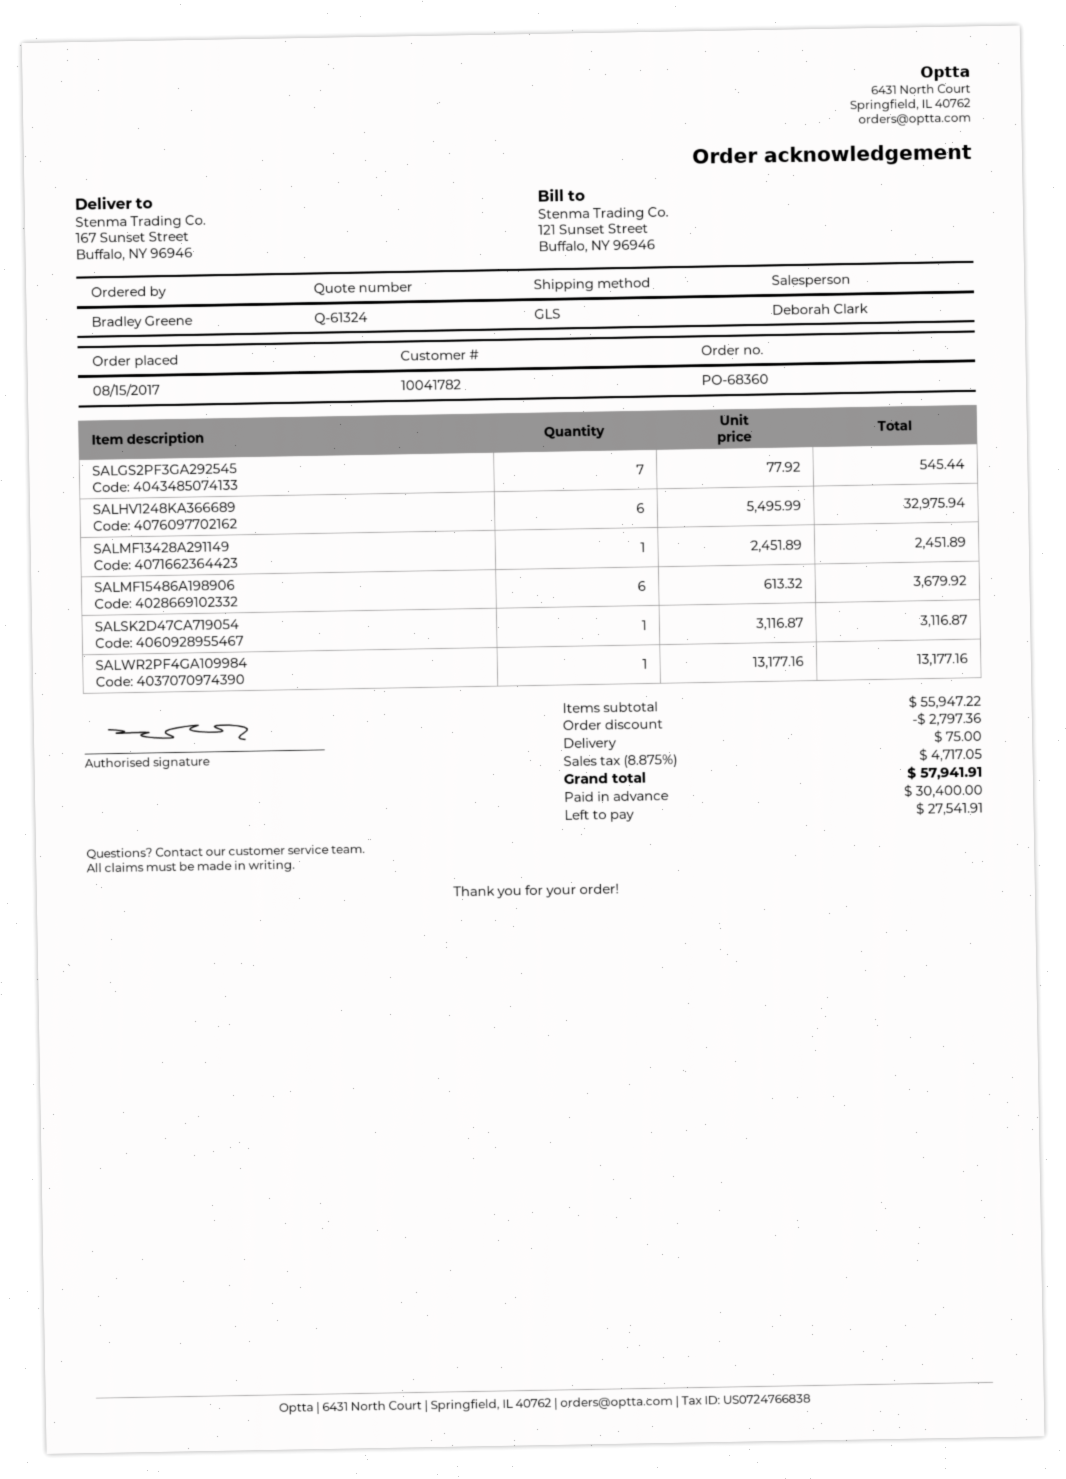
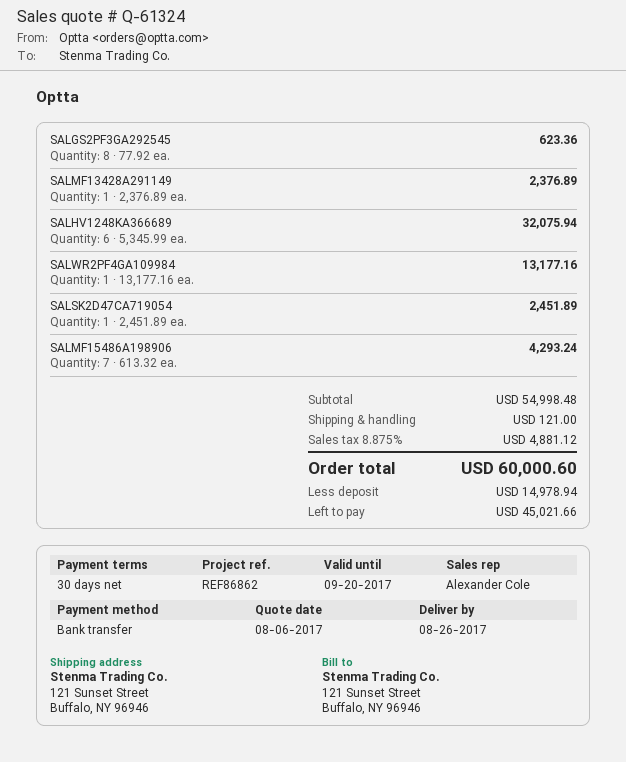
sales rep: Deborah Clark -> Alexander Cole
ship to: 167 Sunset Street, Buffalo, NY 96946 -> 121 Sunset Street, Buffalo, NY 96946
SALGS2PF3GA292545: 7 x 77.92 = 545.44 -> 8 x 77.92 = 623.36
SALHV1248KA366689: 6 x 5495.99 = 32975.94 -> 6 x 5345.99 = 32075.94
SALMF13428A291149: 1 x 2451.89 = 2451.89 -> 1 x 2376.89 = 2376.89
SALMF15486A198906: 6 x 613.32 = 3679.92 -> 7 x 613.32 = 4293.24
SALSK2D47CA719054: 1 x 3116.87 = 3116.87 -> 1 x 2451.89 = 2451.89
subtotal: 55947.22 -> 54998.48
discount: 2797.36 -> none
shipping: 75.00 -> 121.00
tax: 8.875% = 4717.05 -> 8.875% = 4881.12
total: 57941.91 -> 60000.60
deposit: 30400.00 -> 14978.94
balance: 27541.91 -> 45021.66

